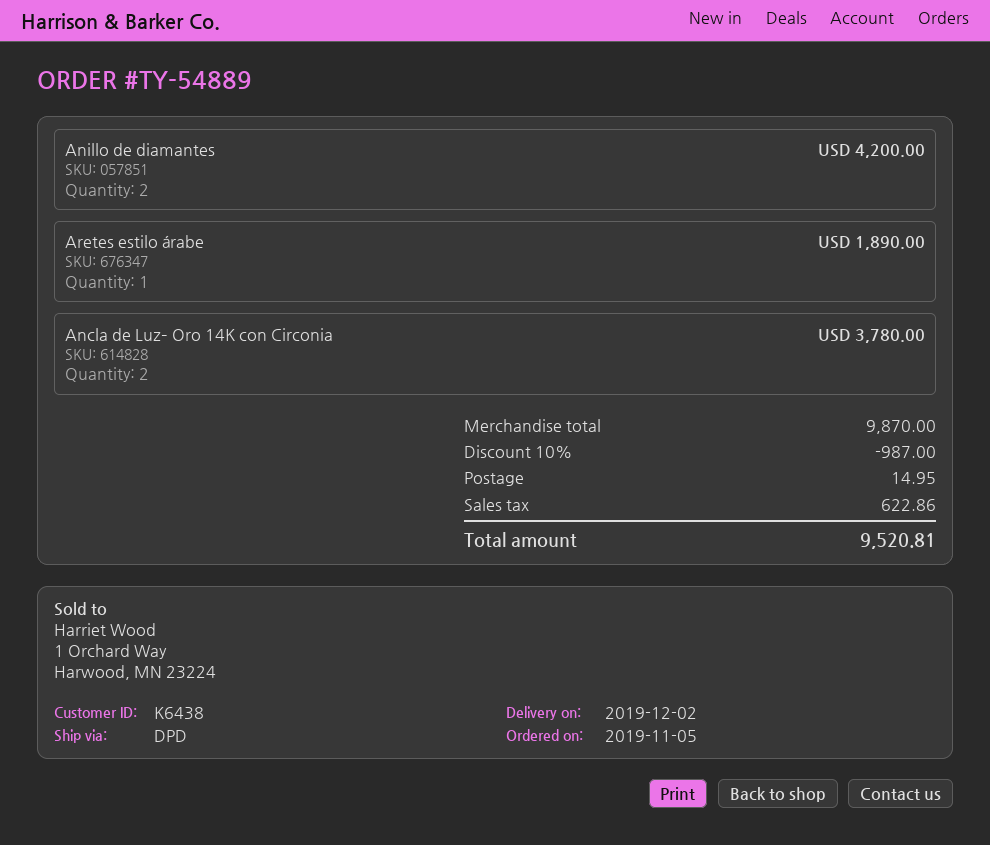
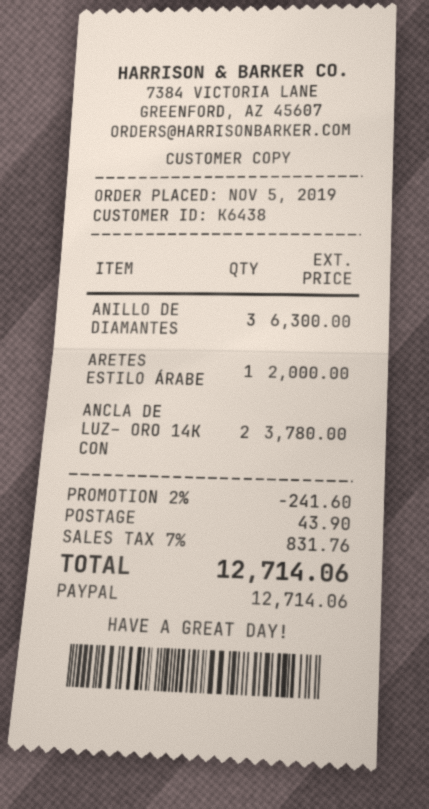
Anillo de diamantes: 2 for 4200.00 -> 3 for 6300.00
Aretes estilo árabe: 1 for 1890.00 -> 1 for 2000.00
discount: 10% = 987.00 -> 2% = 241.60
shipping: 14.95 -> 43.90
tax: 622.86 -> 831.76
total: 9520.81 -> 12714.06

